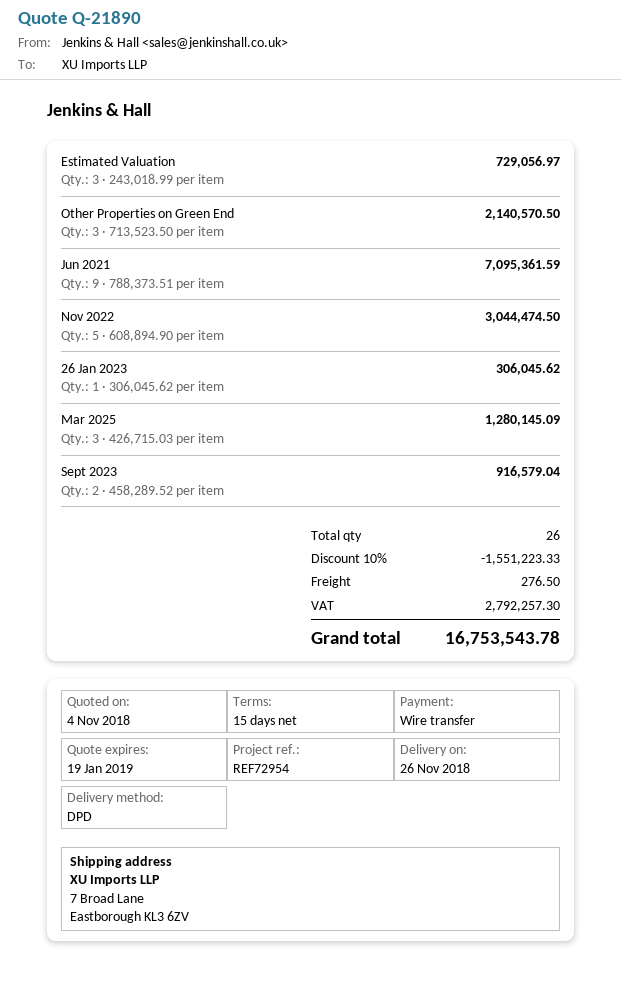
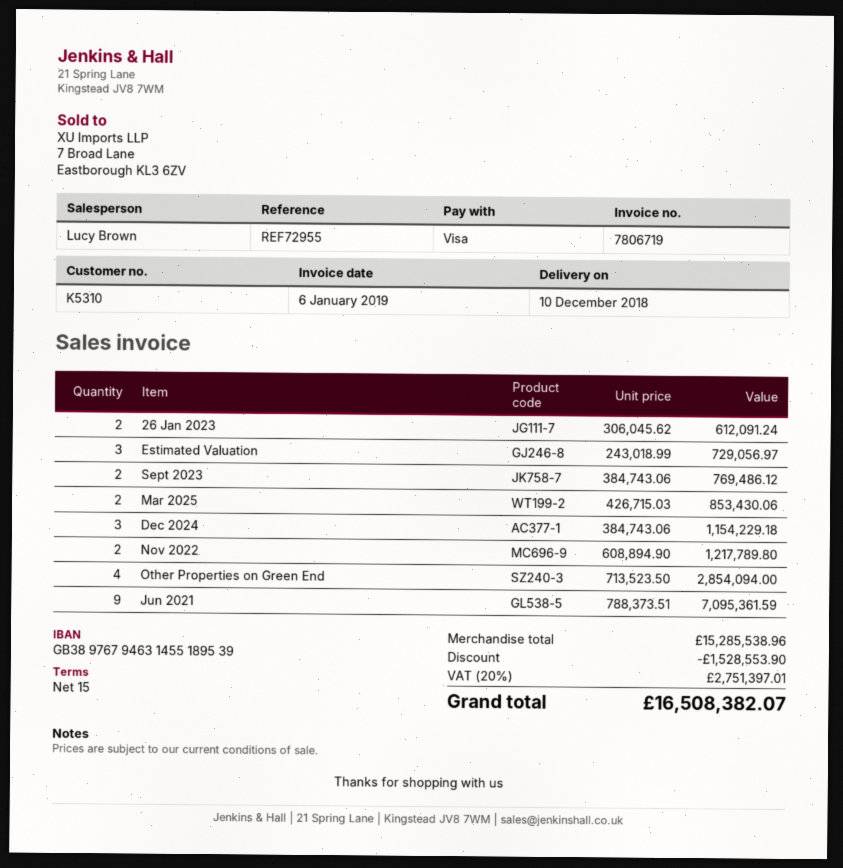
delivery date: 2018-11-26 -> 2018-12-10
reference: REF72954 -> REF72955
payment method: bank transfer -> Visa
Other Properties on Green End: 3 x 713523.50 = 2140570.50 -> 4 x 713523.50 = 2854094.00
Nov 2022: 5 x 608894.90 = 3044474.50 -> 2 x 608894.90 = 1217789.80
26 Jan 2023: 1 x 306045.62 = 306045.62 -> 2 x 306045.62 = 612091.24
Mar 2025: 3 x 426715.03 = 1280145.09 -> 2 x 426715.03 = 853430.06
Sept 2023: 2 x 458289.52 = 916579.04 -> 2 x 384743.06 = 769486.12
Dec 2024: none -> 3 x 384743.06 = 1154229.18
discount: 1551223.33 -> 1528553.90
shipping: 276.50 -> none
tax: 2792257.30 -> 2751397.01
total: 16753543.78 -> 16508382.07

